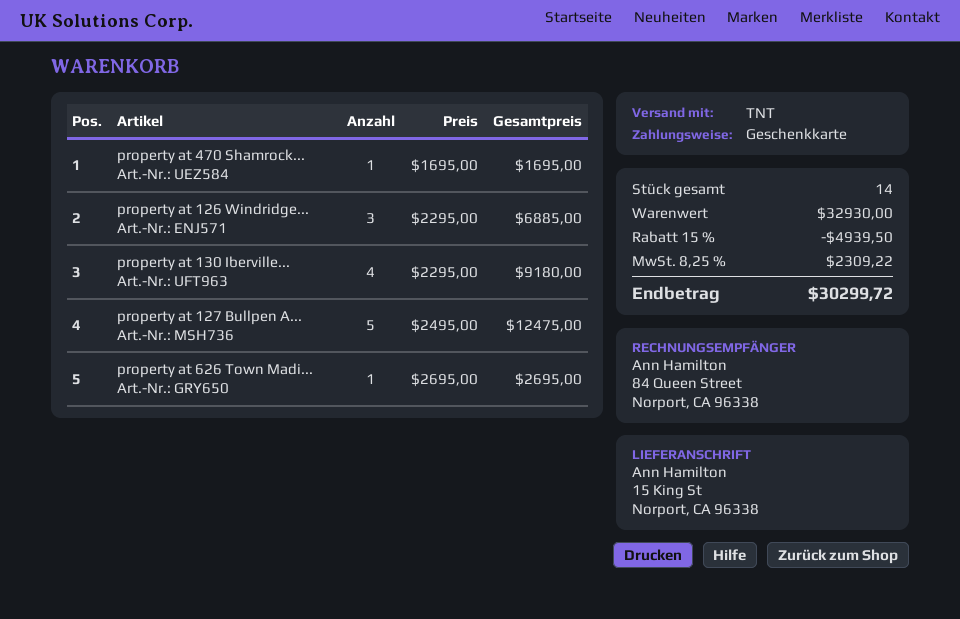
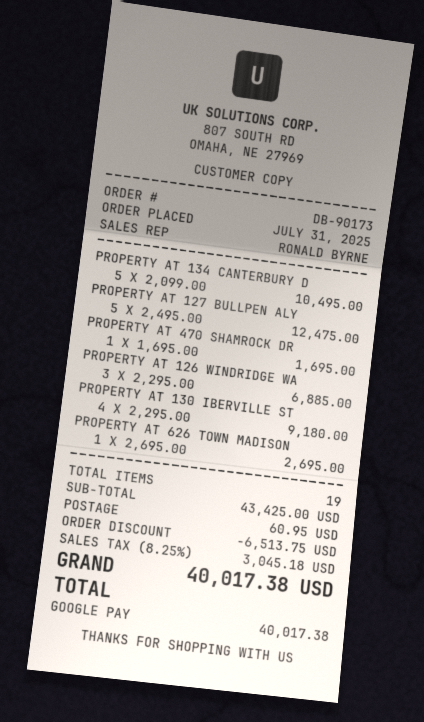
payment method: gift card -> Google Pay
PROPERTY AT 134 CANTERBURY D: none -> 5 x 2099.00 = 10495.00
total quantity: 14 -> 19
subtotal: 32930.00 -> 43425.00
discount: 4939.50 -> 6513.75
shipping: none -> 60.95
tax: 8.25% = 2309.22 -> 8.25% = 3045.18
total: 30299.72 -> 40017.38

